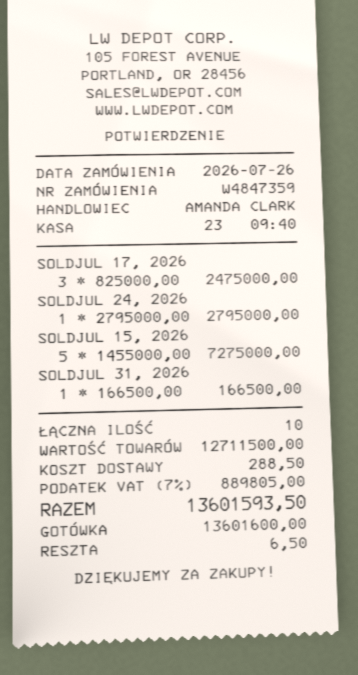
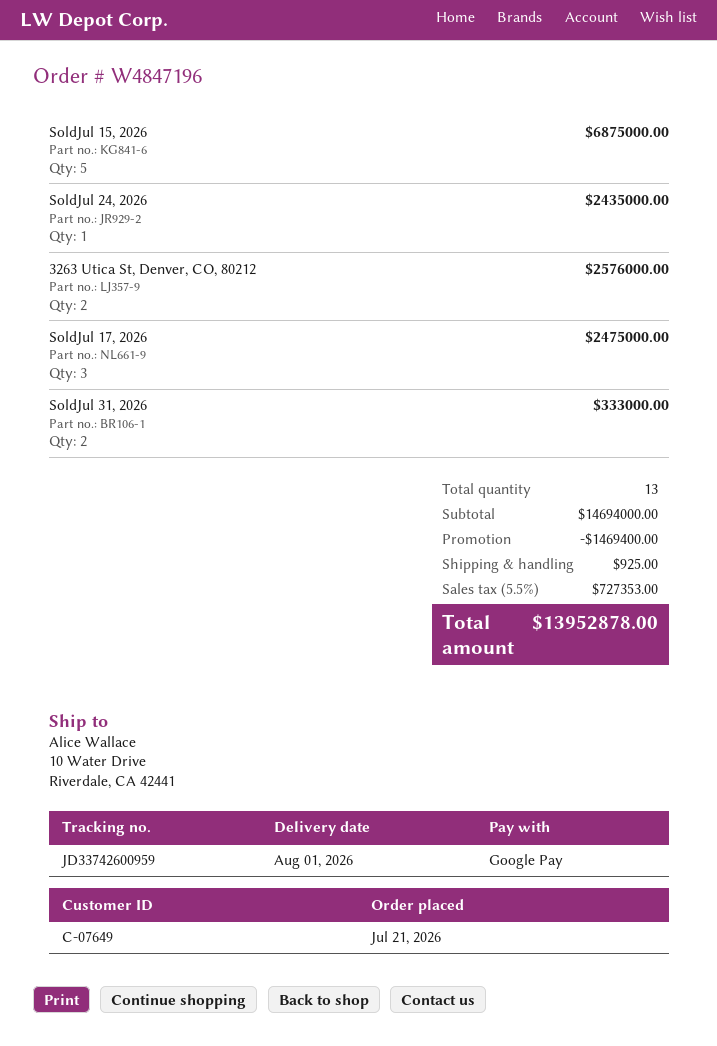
order number: W4847359 -> W4847196
order date: 2026-07-26 -> 2026-07-21
payment method: cash -> Google Pay
SOLDJUL 24, 2026: 1 for 2795000.00 -> 1 for 2435000.00
SOLDJUL 15, 2026: 5 for 7275000.00 -> 5 for 6875000.00
SOLDJUL 31, 2026: 1 for 166500.00 -> 2 for 333000.00
3263 Utica St, Denver, CO, 80212: none -> 2 for 2576000.00
total quantity: 10 -> 13
subtotal: 12711500.00 -> 14694000.00
discount: none -> 1469400.00
shipping: 288.50 -> 925.00
tax: 7% = 889805.00 -> 5.5% = 727353.00
total: 13601593.50 -> 13952878.00

